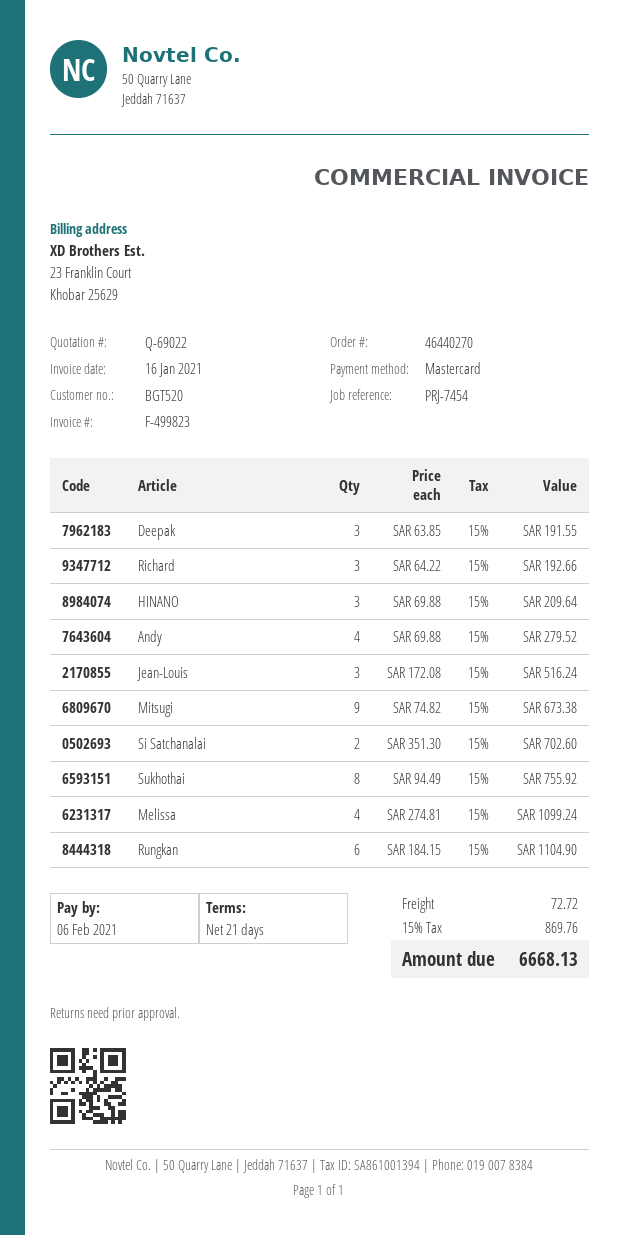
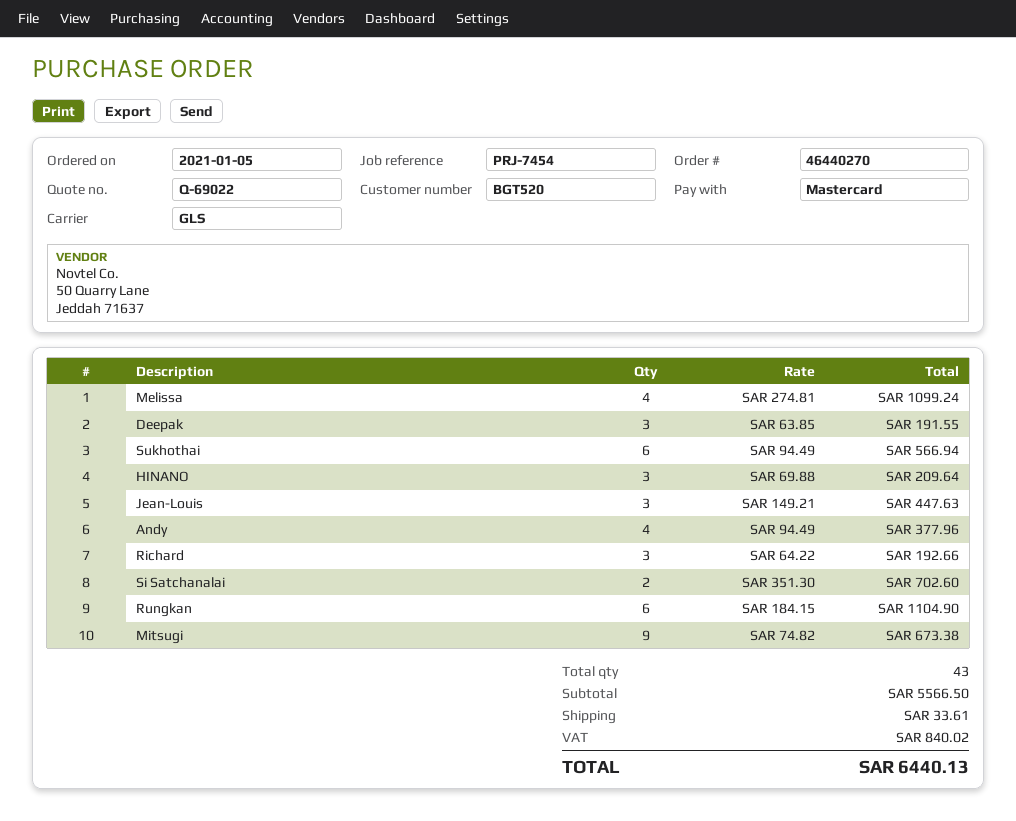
Andy: 4 x 69.88 = 279.52 -> 4 x 94.49 = 377.96
Jean-Louis: 3 x 172.08 = 516.24 -> 3 x 149.21 = 447.63
Sukhothai: 8 x 94.49 = 755.92 -> 6 x 94.49 = 566.94
shipping: 72.72 -> 33.61
tax: 869.76 -> 840.02
total: 6668.13 -> 6440.13

